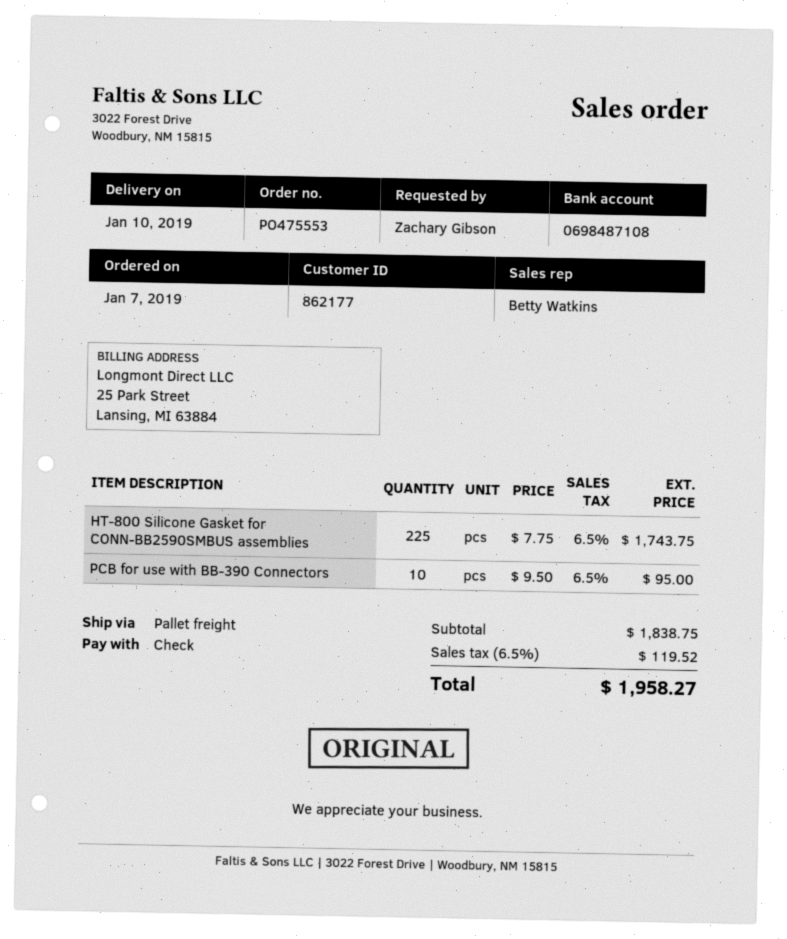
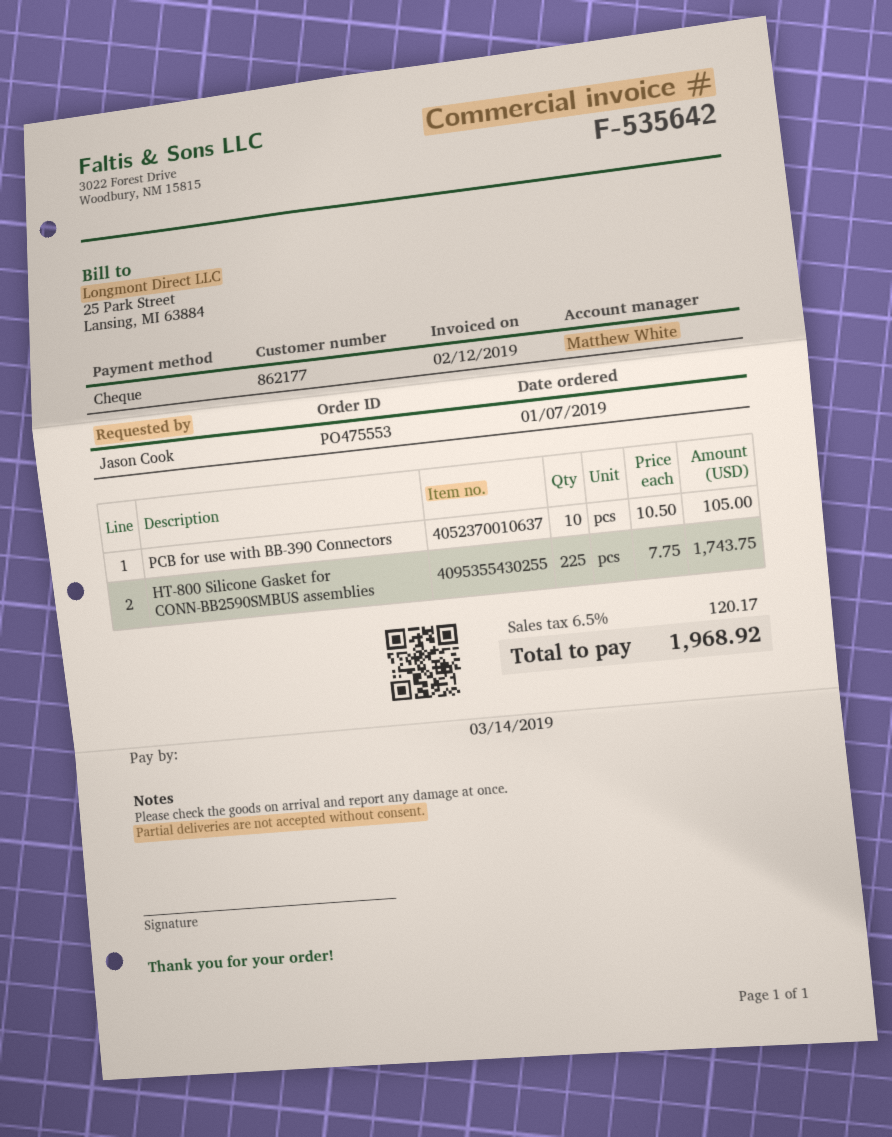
ordered by: Zachary Gibson -> Jason Cook
sales rep: Betty Watkins -> Matthew White
PCB for use with BB-390 Connectors: 10 x 9.50 = 95.00 -> 10 x 10.50 = 105.00
tax: 6.5% = 119.52 -> 6.5% = 120.17
total: 1958.27 -> 1968.92

